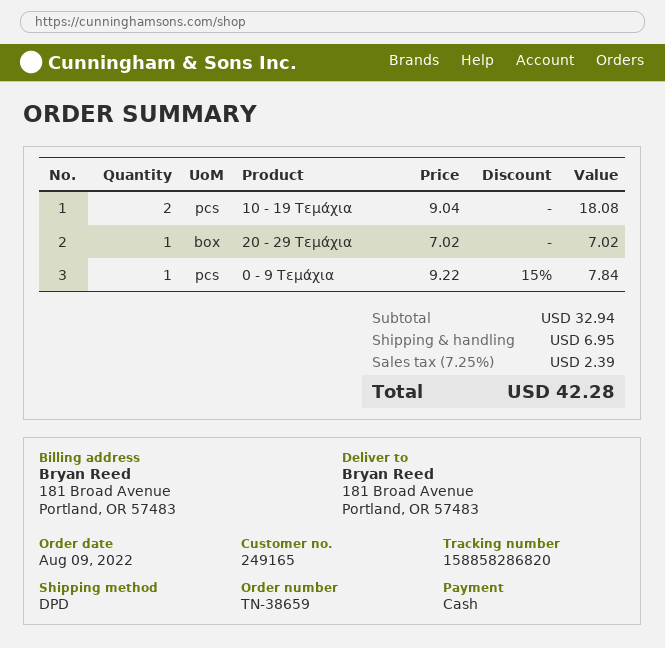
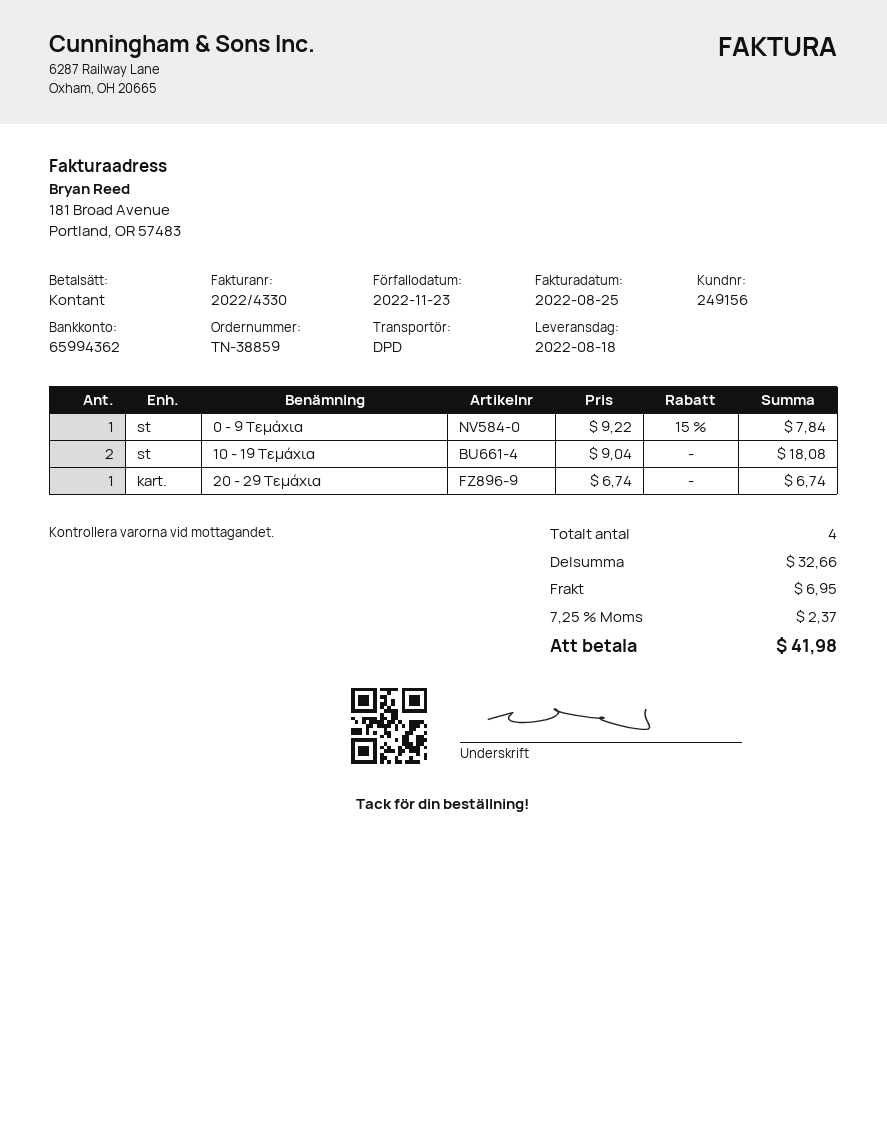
order number: TN-38659 -> TN-38859
customer number: 249165 -> 249156
20 - 29 Τεμάχια: 1 x 7.02 = 7.02 -> 1 x 6.74 = 6.74
subtotal: 32.94 -> 32.66
tax: 7.25% = 2.39 -> 7.25% = 2.37
total: 42.28 -> 41.98

